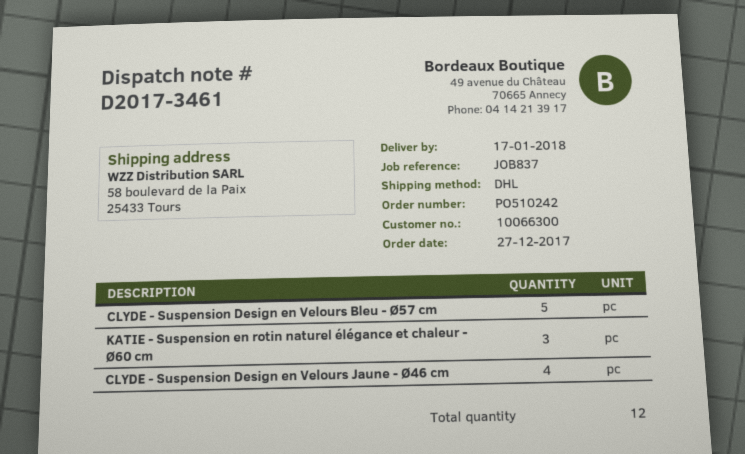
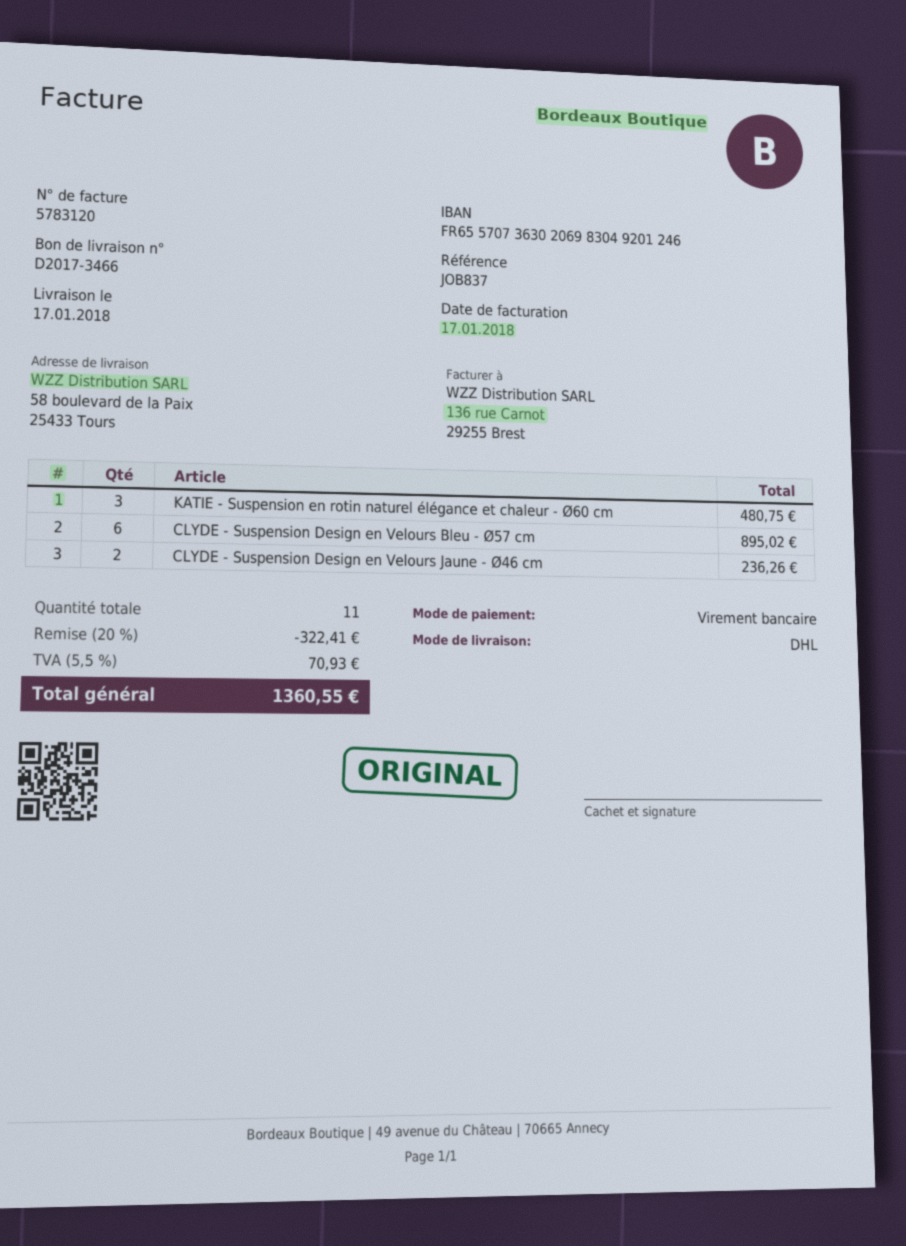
delivery note number: D2017-3461 -> D2017-3466
CLYDE - Suspension Design en Velours Bleu - Ø57 cm: 5 -> 6
CLYDE - Suspension Design en Velours Jaune - Ø46 cm: 4 -> 2
total quantity: 12 -> 11

